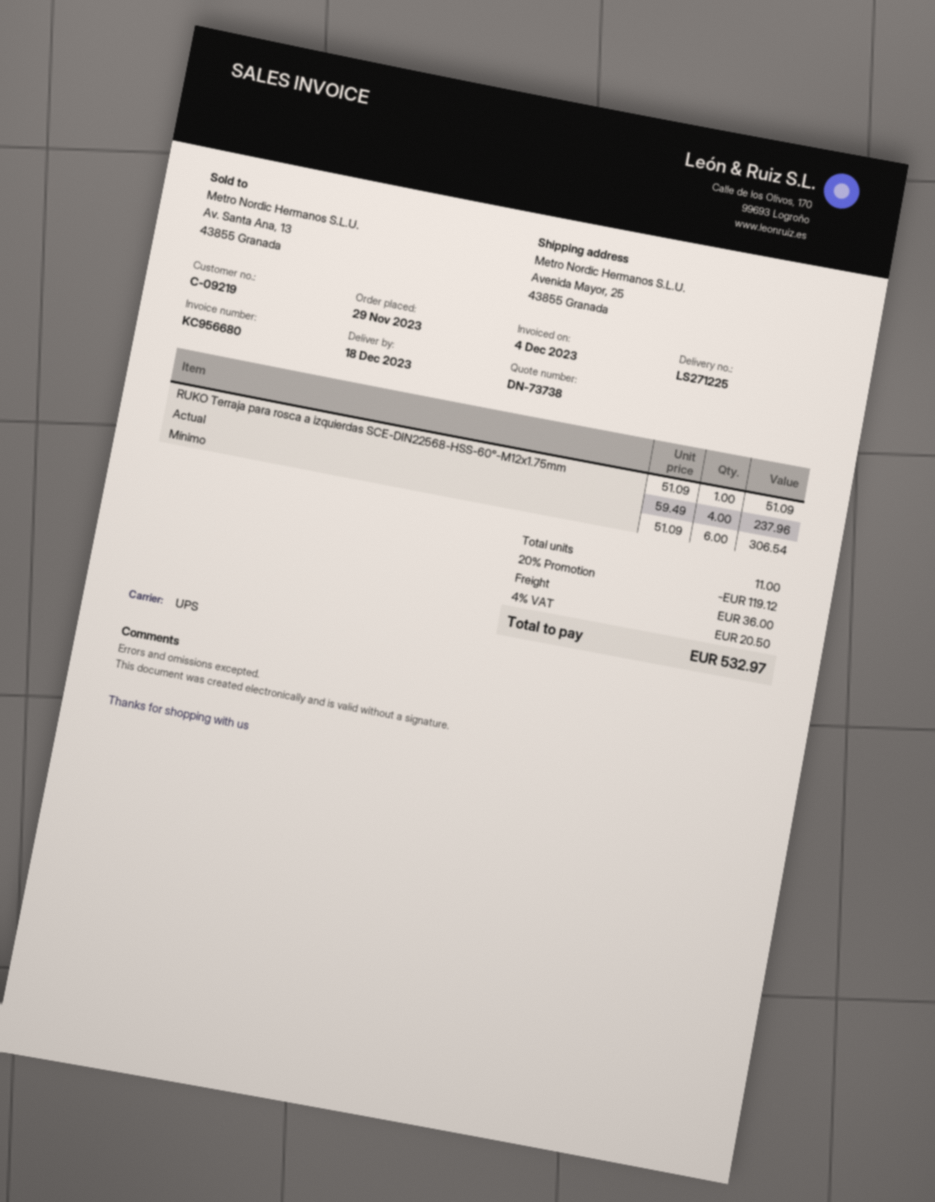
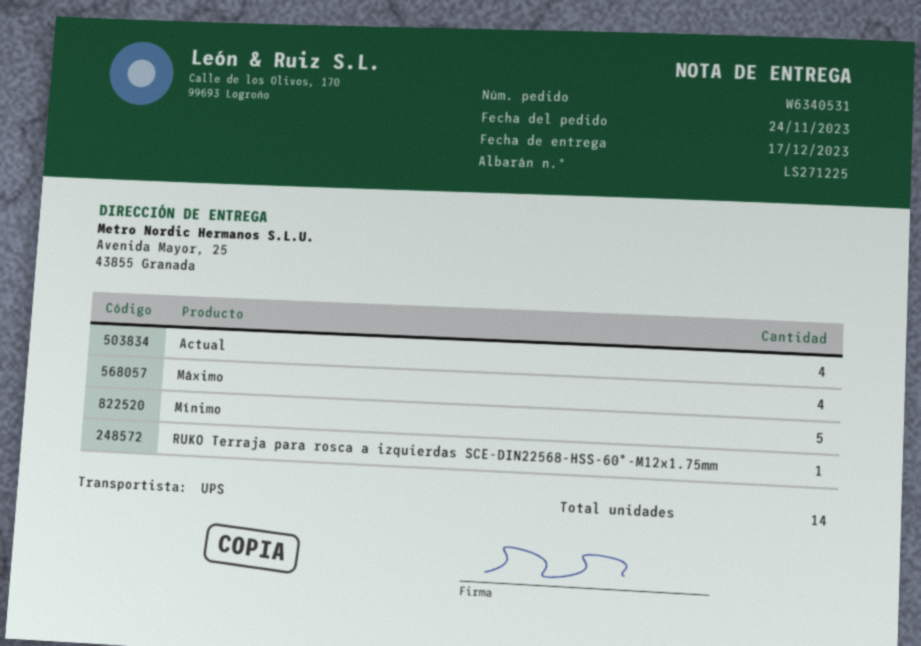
order date: 2023-11-29 -> 2023-11-24
delivery date: 2023-12-18 -> 2023-12-17
Mínimo: 6 -> 5
Máximo: none -> 4
total quantity: 11 -> 14

